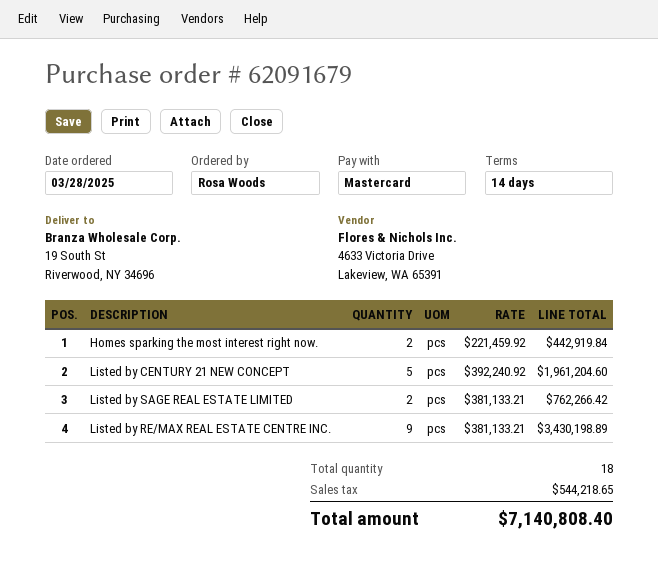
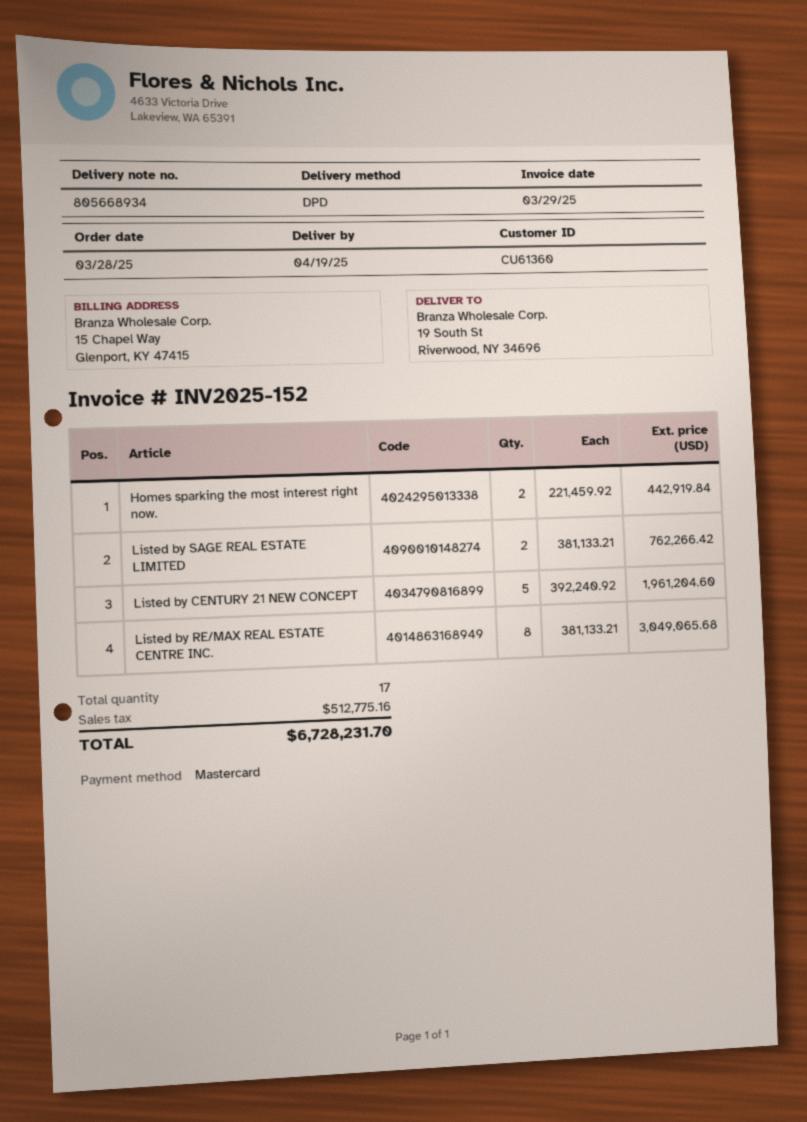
Listed by RE/MAX REAL ESTATE CENTRE INC.: 9 x 381133.21 = 3430198.89 -> 8 x 381133.21 = 3049065.68
total quantity: 18 -> 17
tax: 544218.65 -> 512775.16
total: 7140808.40 -> 6728231.70

